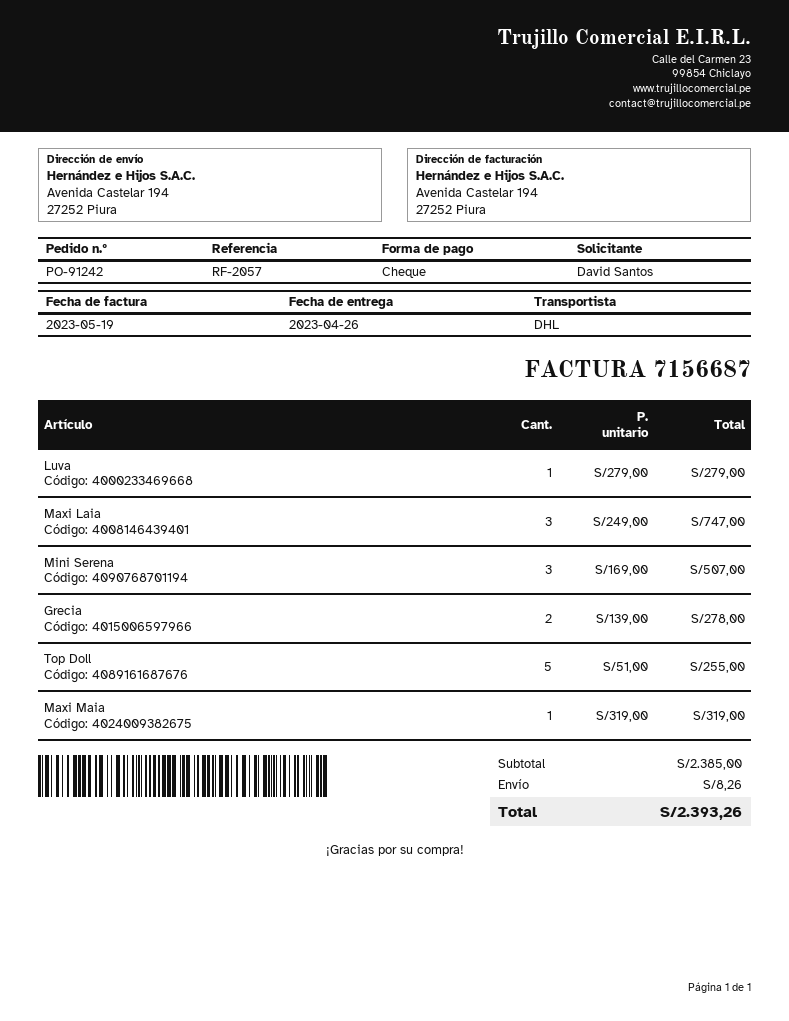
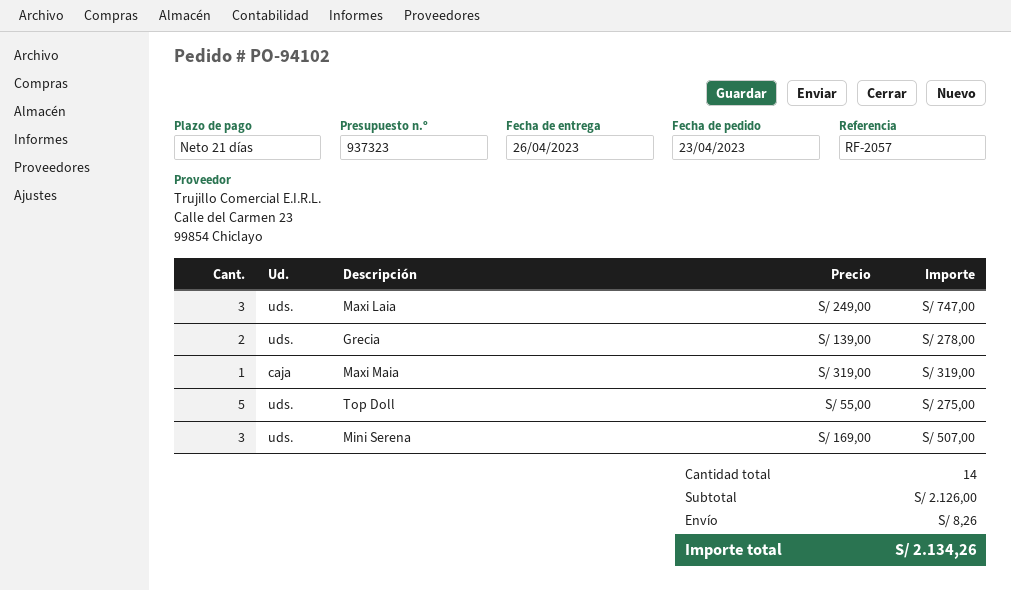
order number: PO-91242 -> PO-94102
Luva: 1 x 279.00 = 279.00 -> none
Top Doll: 5 x 51.00 = 255.00 -> 5 x 55.00 = 275.00
subtotal: 2385.00 -> 2126.00
total: 2393.26 -> 2134.26

